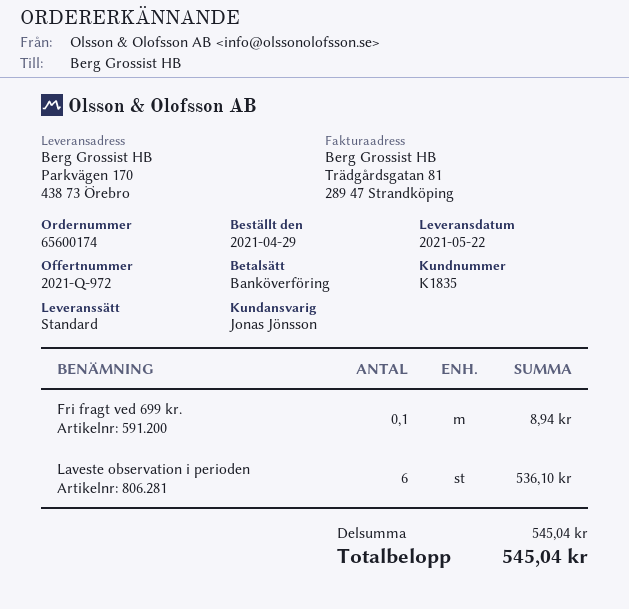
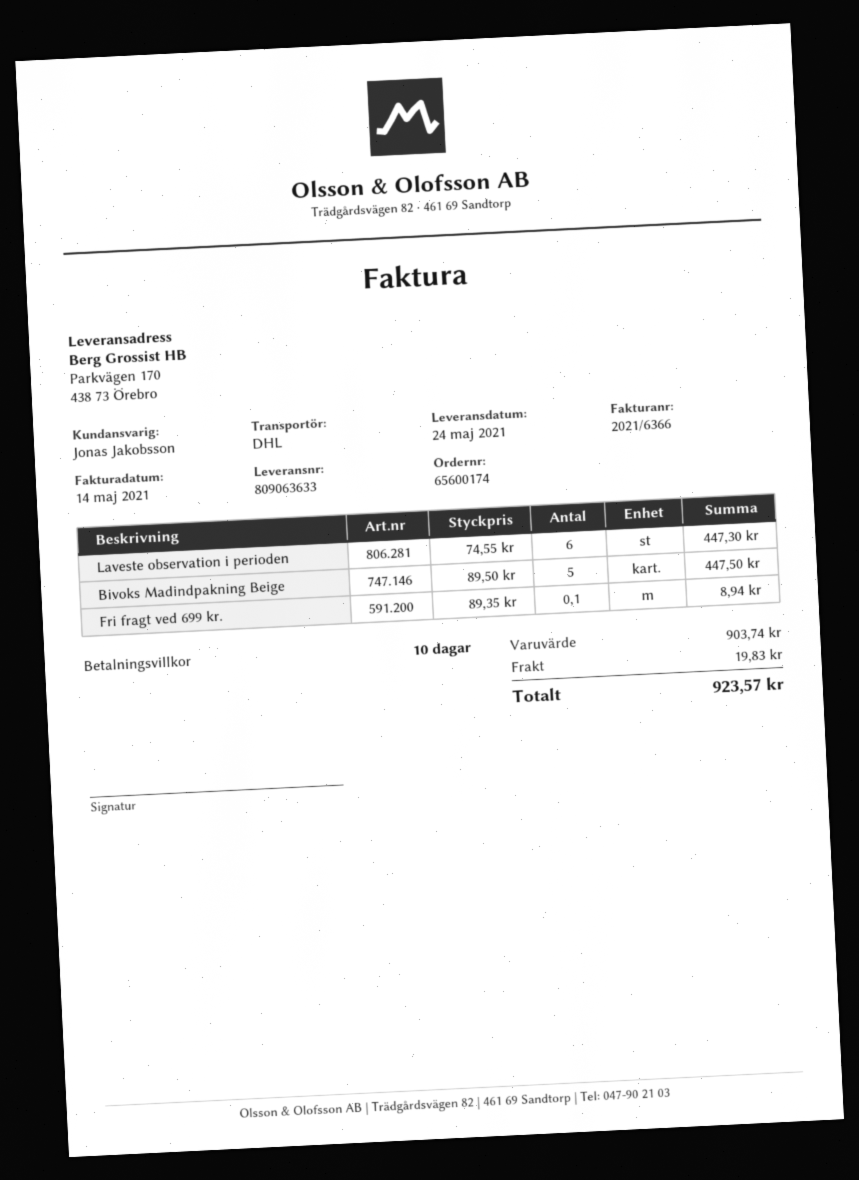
delivery date: 2021-05-22 -> 2021-05-24
sales rep: Jonas Jönsson -> Jonas Jakobsson
shipping method: standard -> DHL
Laveste observation i perioden: 6 for 536.10 -> 6 for 447.30
Bivoks Madindpakning Beige: none -> 5 for 447.50
subtotal: 545.04 -> 903.74
shipping: none -> 19.83
total: 545.04 -> 923.57

